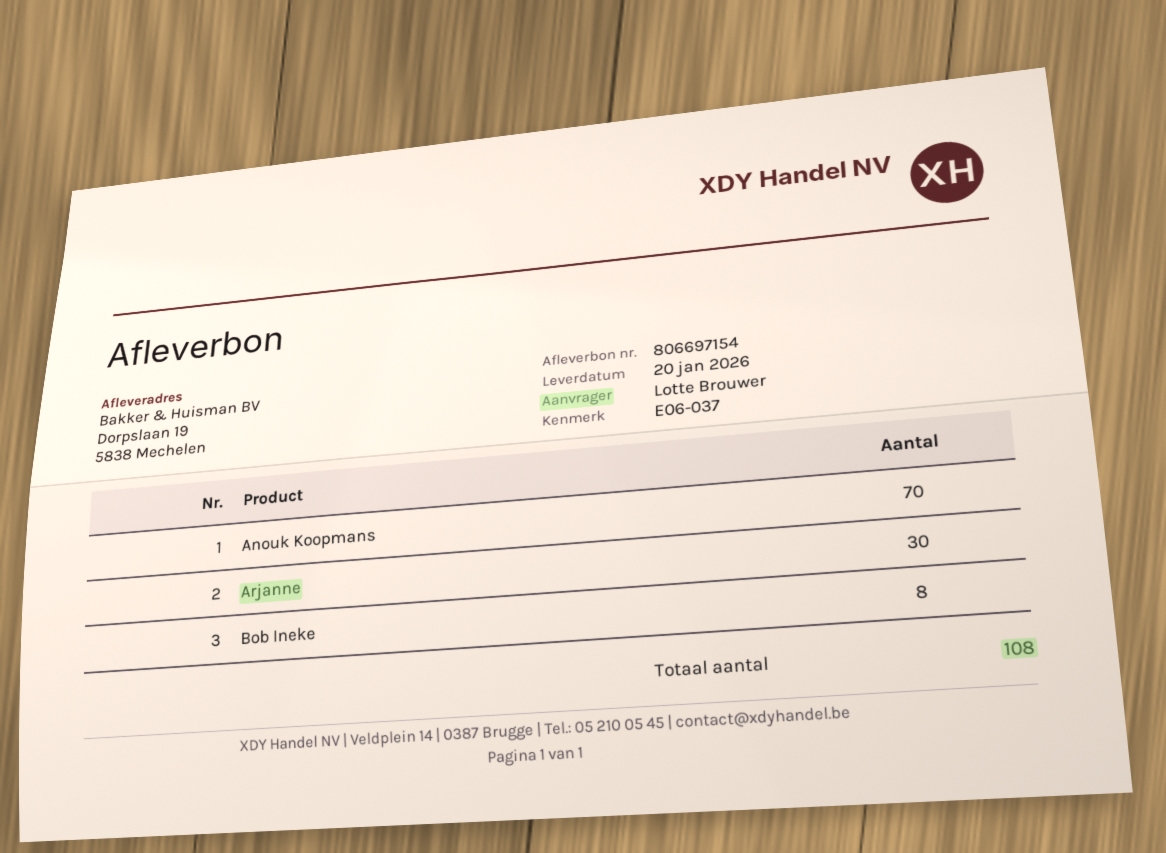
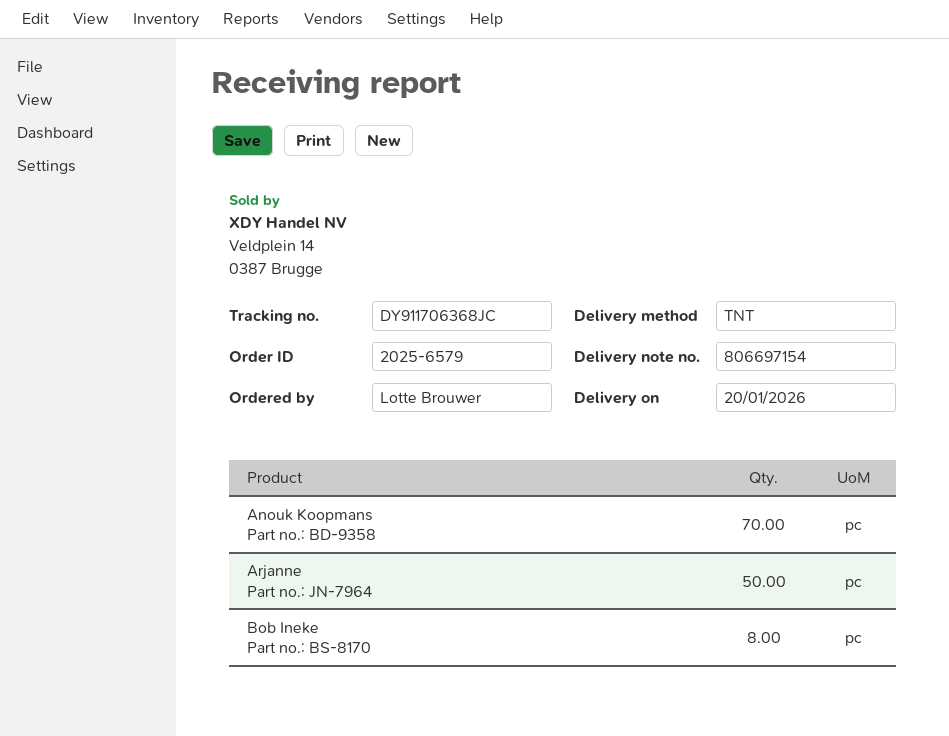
Arjanne: 30 -> 50

